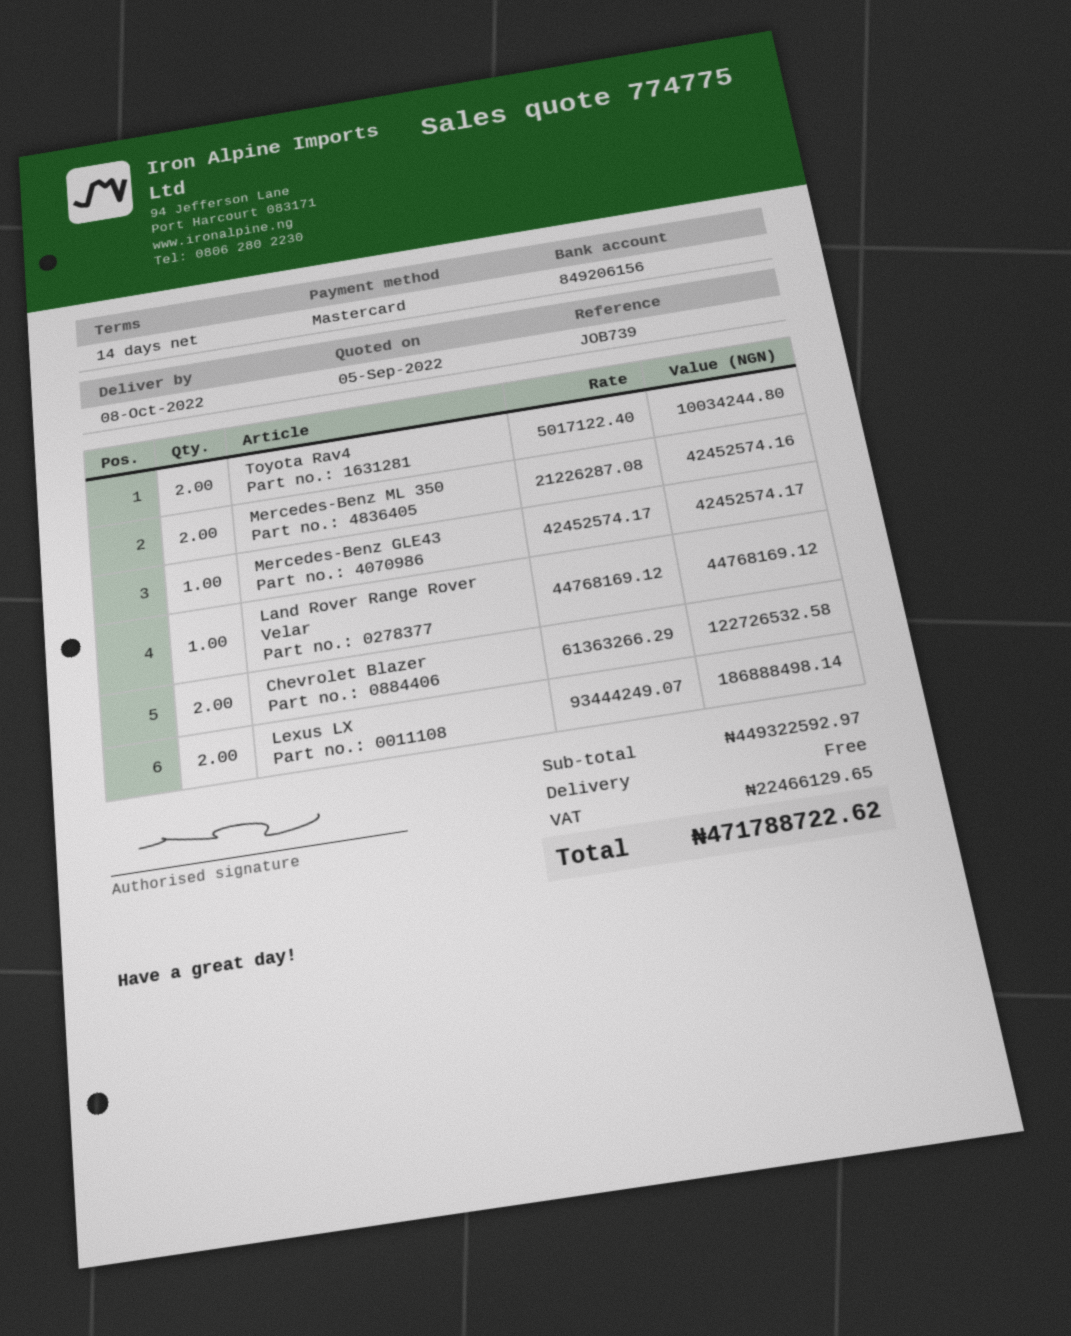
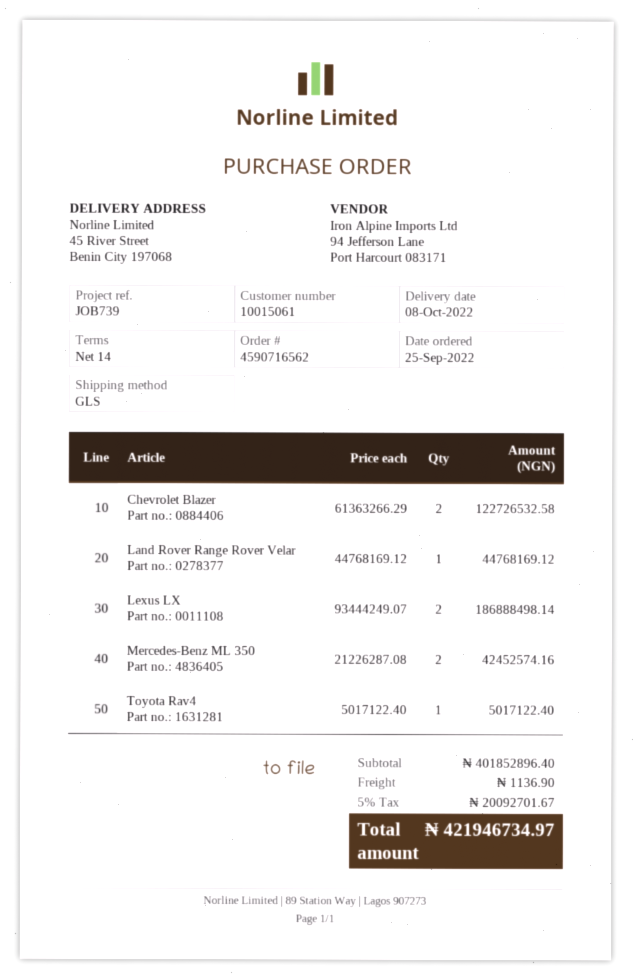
Toyota Rav4: 2 x 5017122.40 = 10034244.80 -> 1 x 5017122.40 = 5017122.40
Mercedes-Benz GLE43: 1 x 42452574.17 = 42452574.17 -> none
subtotal: 449322592.97 -> 401852896.40
shipping: 0.00 -> 1136.90
tax: 22466129.65 -> 20092701.67
total: 471788722.62 -> 421946734.97

